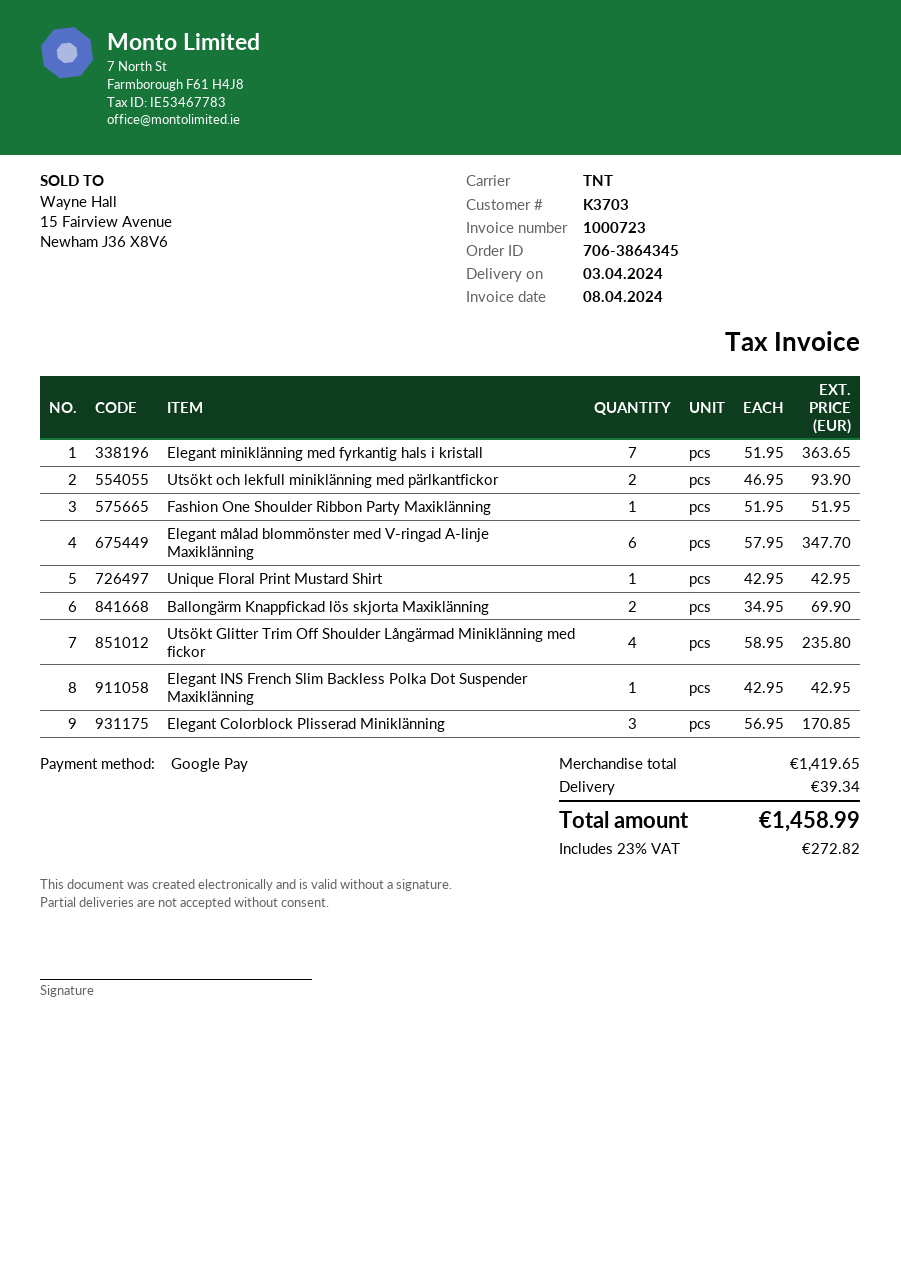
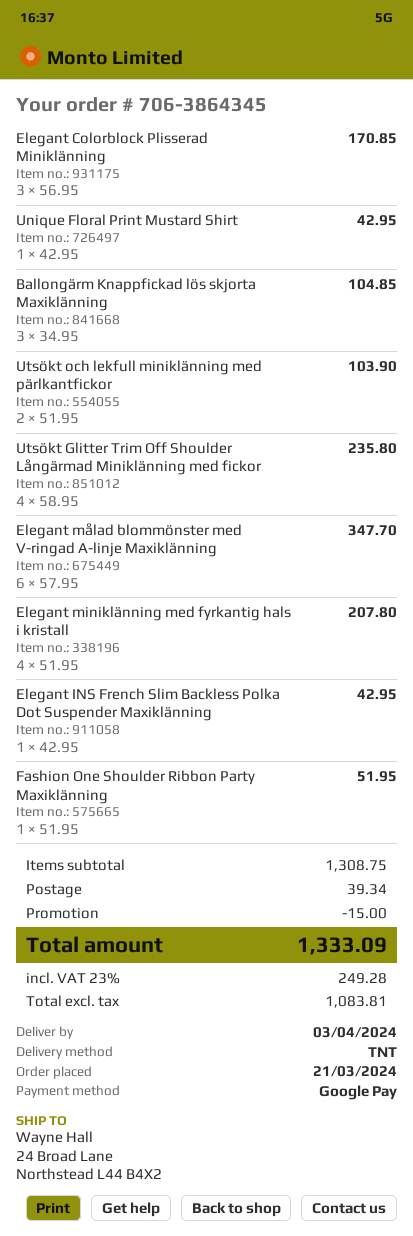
Elegant miniklänning med fyrkantig hals i kristall: 7 x 51.95 = 363.65 -> 4 x 51.95 = 207.80
Utsökt och lekfull miniklänning med pärlkantfickor: 2 x 46.95 = 93.90 -> 2 x 51.95 = 103.90
Ballongärm Knappfickad lös skjorta Maxiklänning: 2 x 34.95 = 69.90 -> 3 x 34.95 = 104.85
subtotal: 1419.65 -> 1308.75
discount: none -> 15.00
tax: 23% = 272.82 -> 23% = 249.28
total: 1458.99 -> 1333.09

